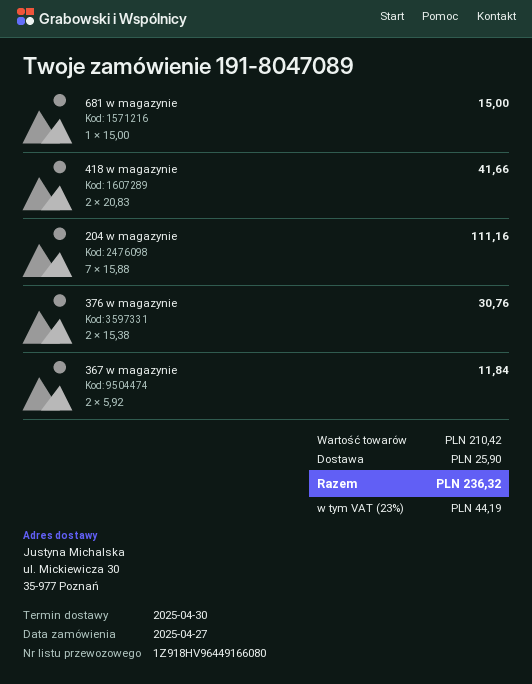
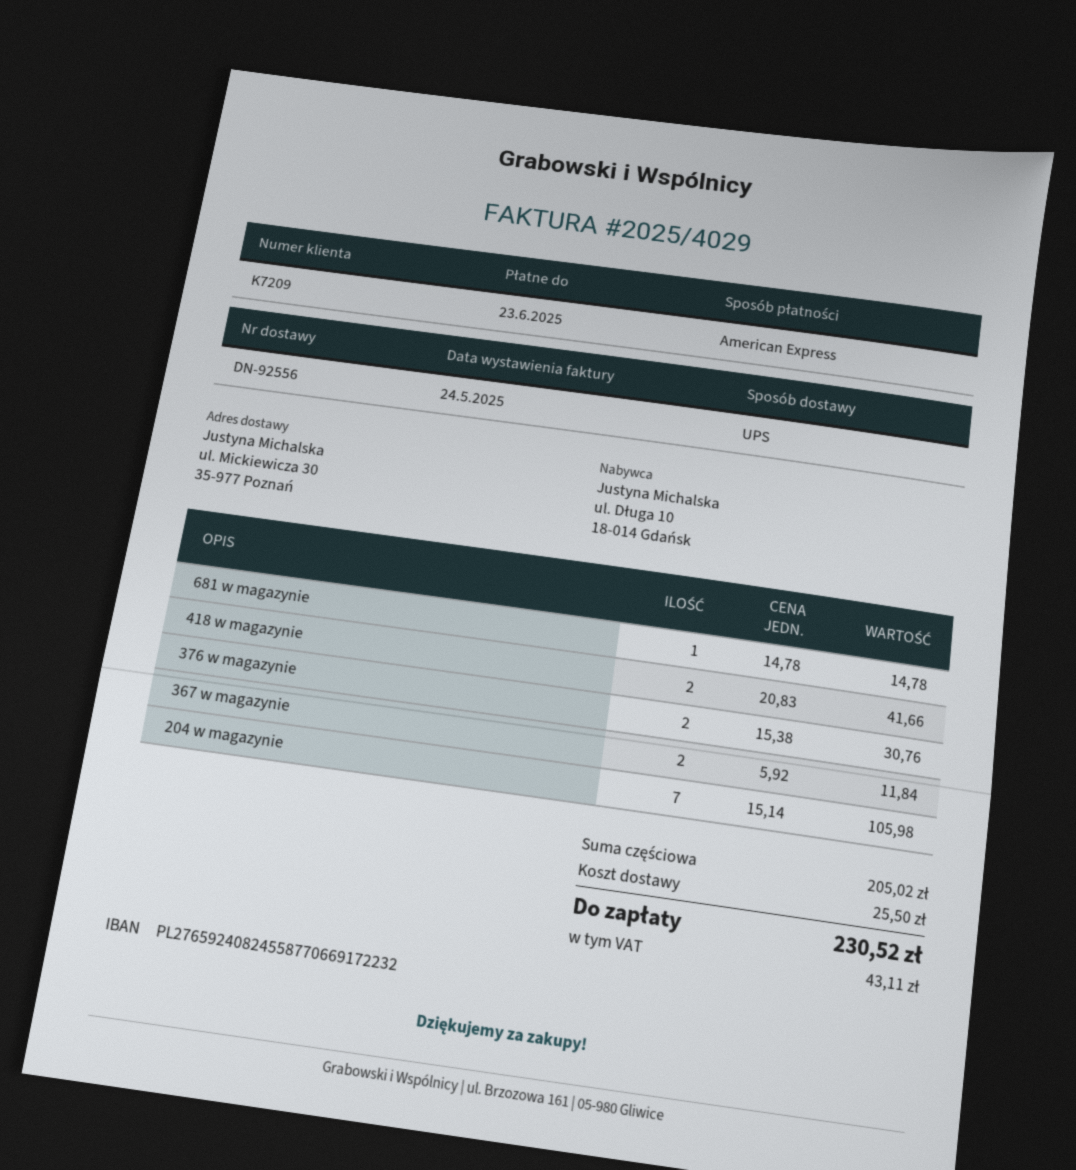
681 w magazynie: 1 x 15.00 = 15.00 -> 1 x 14.78 = 14.78
204 w magazynie: 7 x 15.88 = 111.16 -> 7 x 15.14 = 105.98
subtotal: 210.42 -> 205.02
shipping: 25.90 -> 25.50
tax: 44.19 -> 43.11
total: 236.32 -> 230.52

